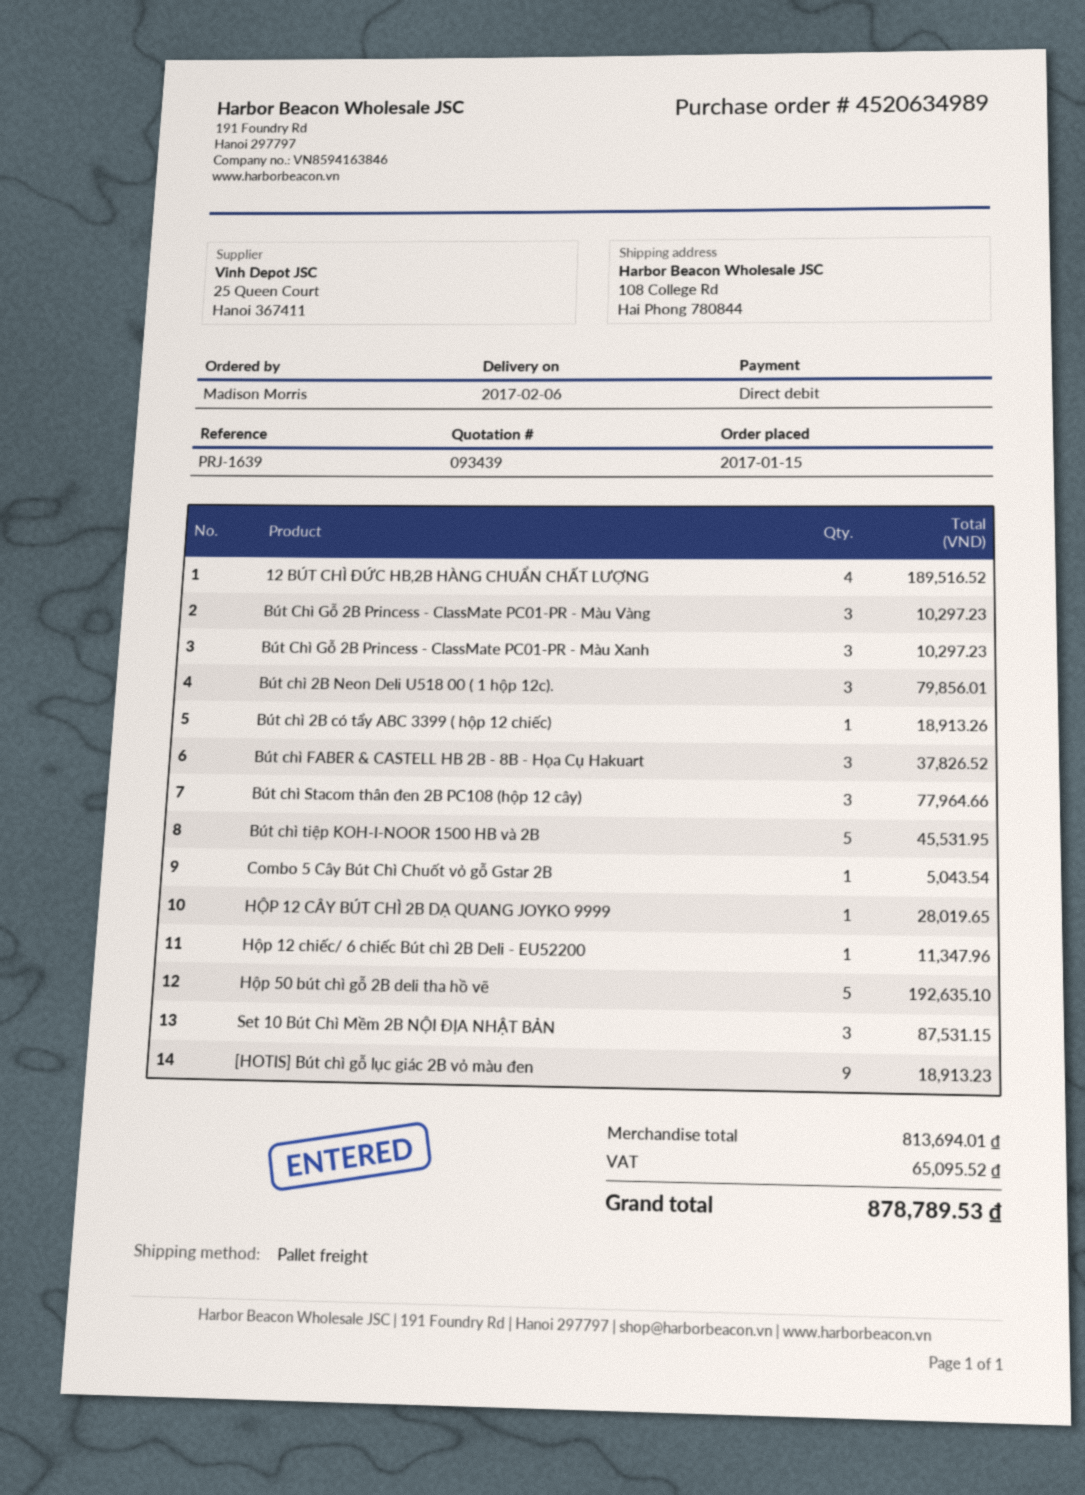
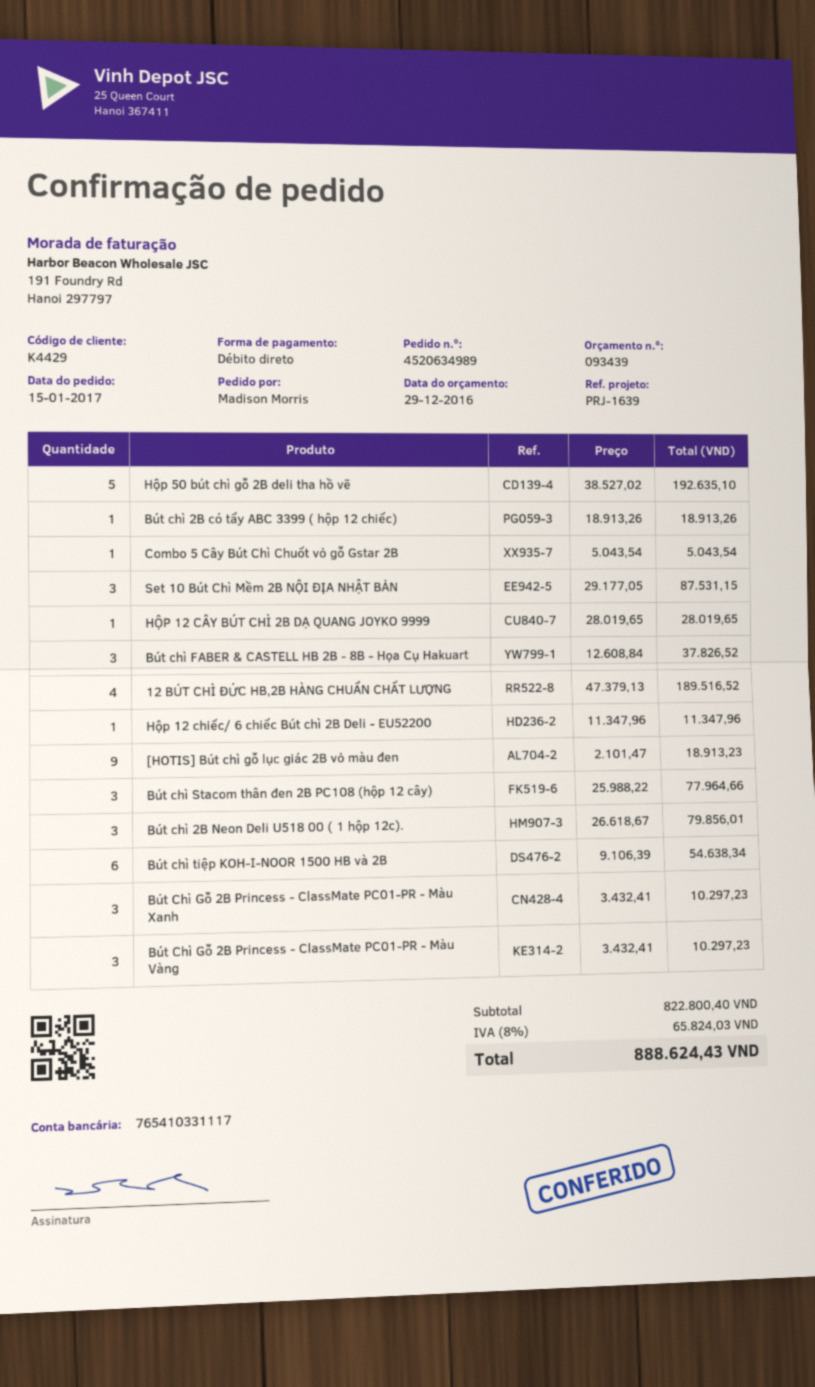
Bút chì tiệp KOH-I-NOOR 1500 HB và 2B: 5 for 45531.95 -> 6 for 54638.34
subtotal: 813694.01 -> 822800.40
tax: 65095.52 -> 65824.03
total: 878789.53 -> 888624.43

